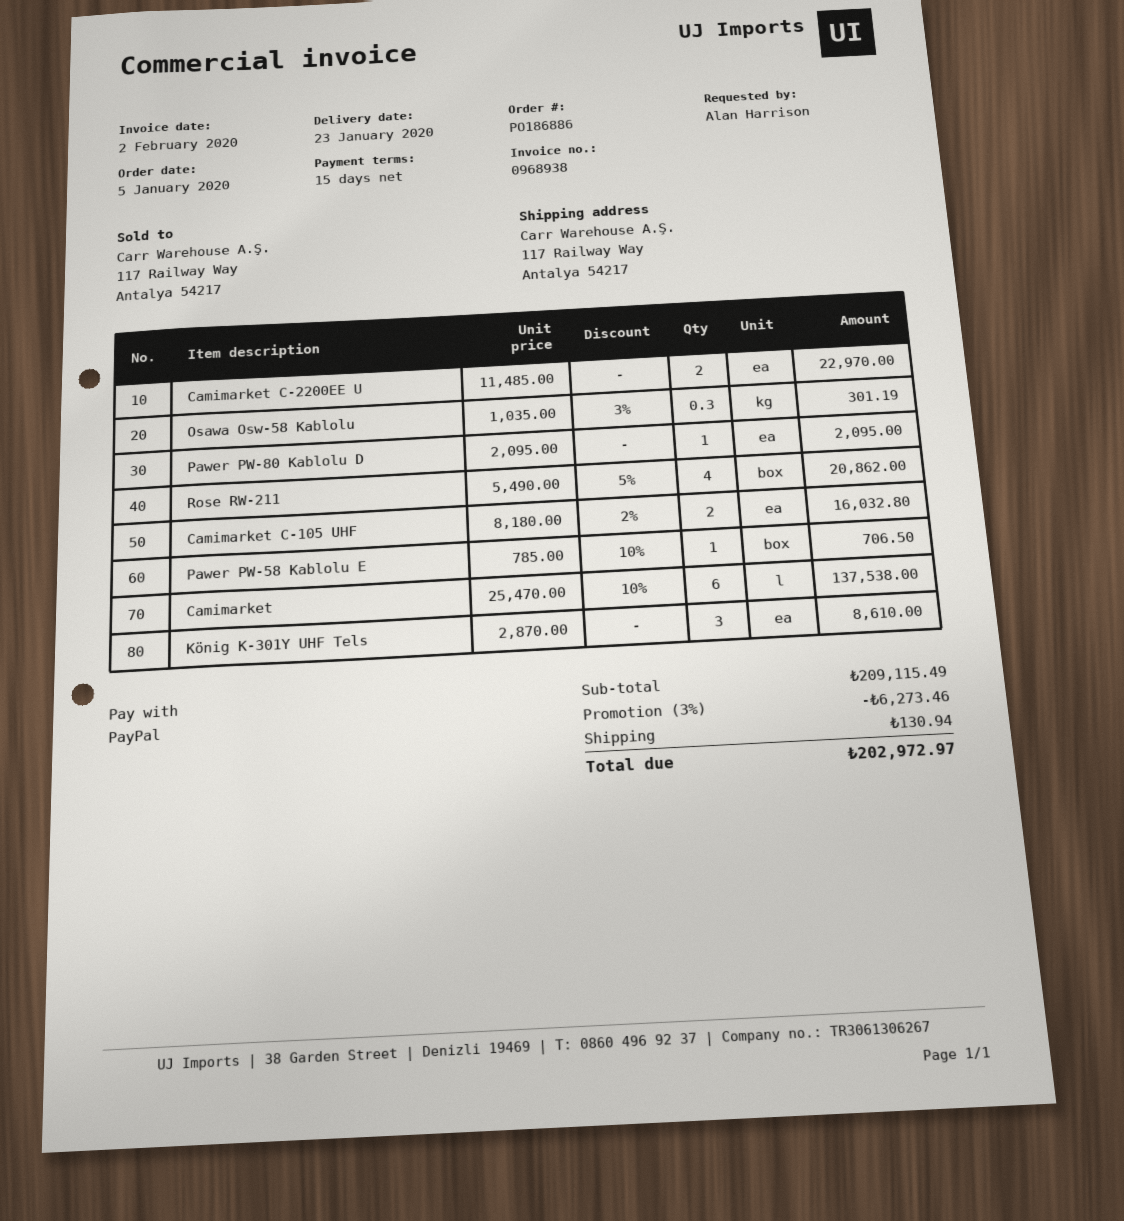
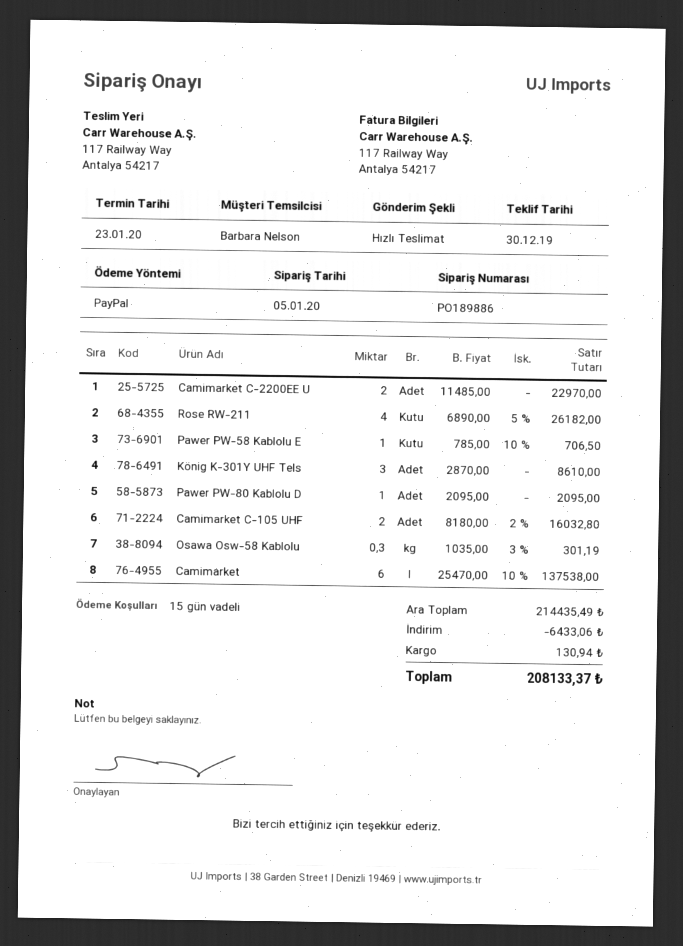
order number: PO186886 -> PO189886
Rose RW-211: 4 x 5490.00 - 5% = 20862.00 -> 4 x 6890.00 - 5% = 26182.00
subtotal: 209115.49 -> 214435.49
discount: 6273.46 -> 6433.06
total: 202972.97 -> 208133.37

